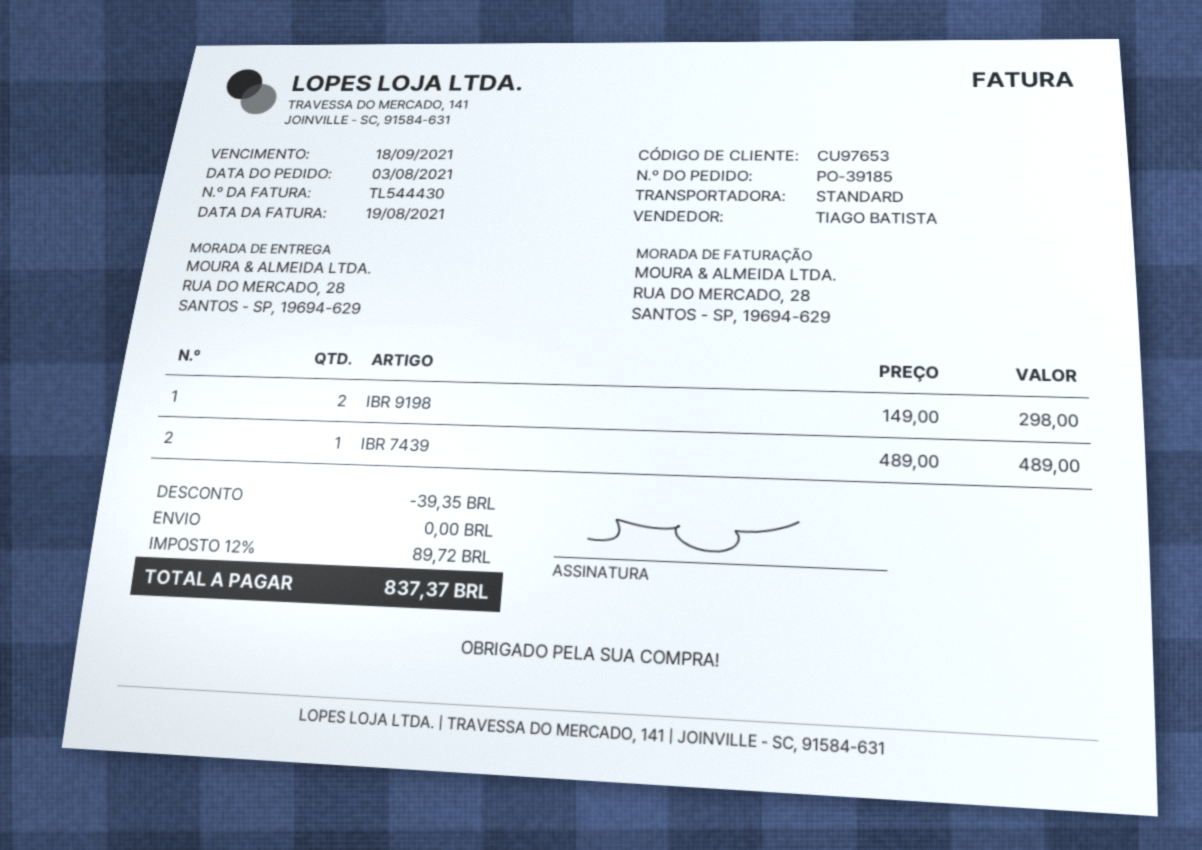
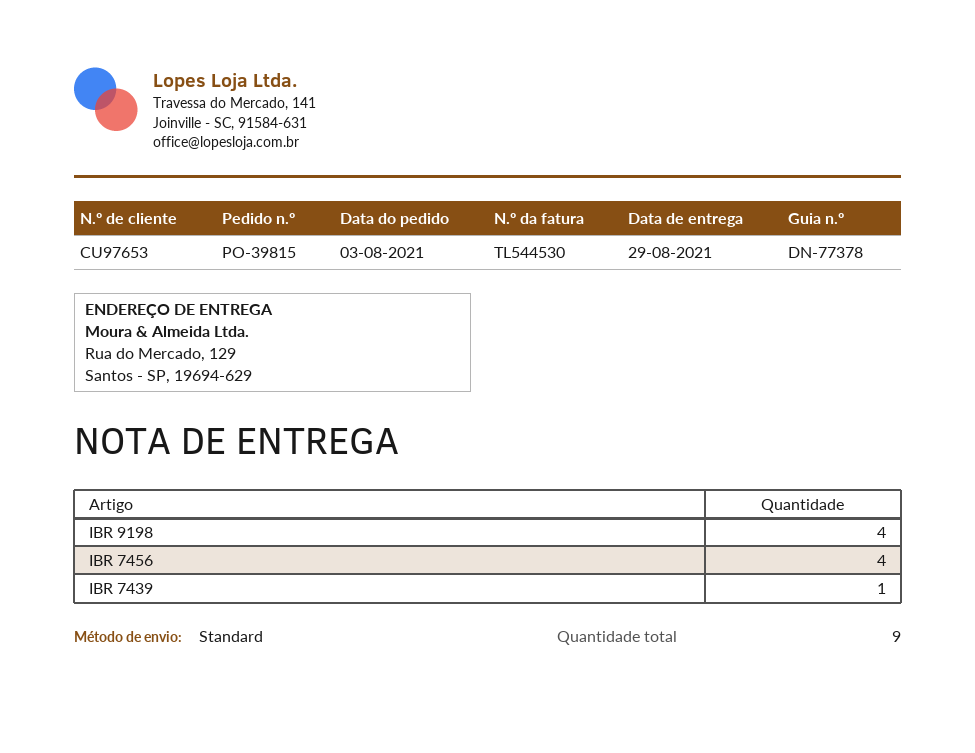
order number: PO-39185 -> PO-39815
invoice number: TL544430 -> TL544530
ship to: RUA DO MERCADO, 28, SANTOS - SP, 19694-629 -> Rua do Mercado, 129, Santos - SP, 19694-629
IBR 9198: 2 -> 4
IBR 7456: none -> 4

